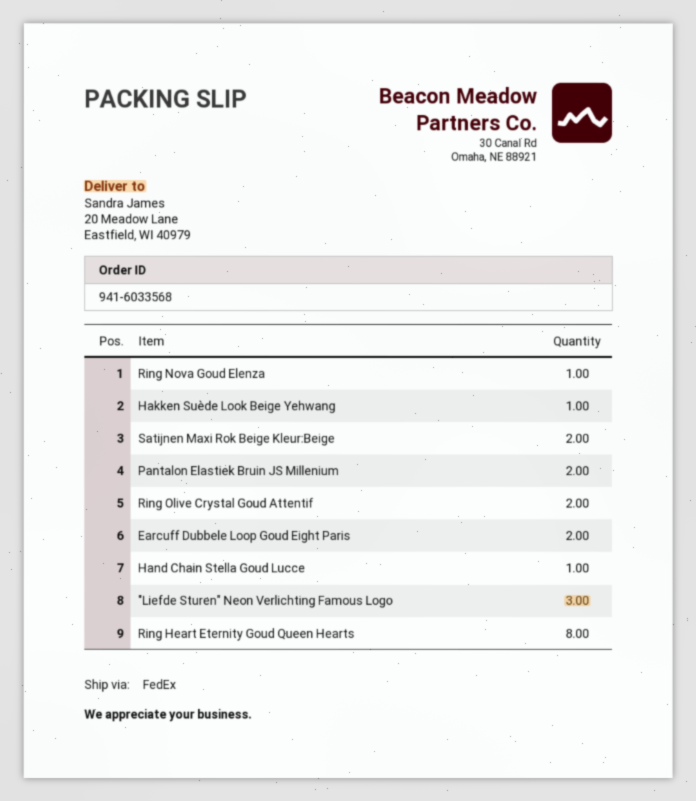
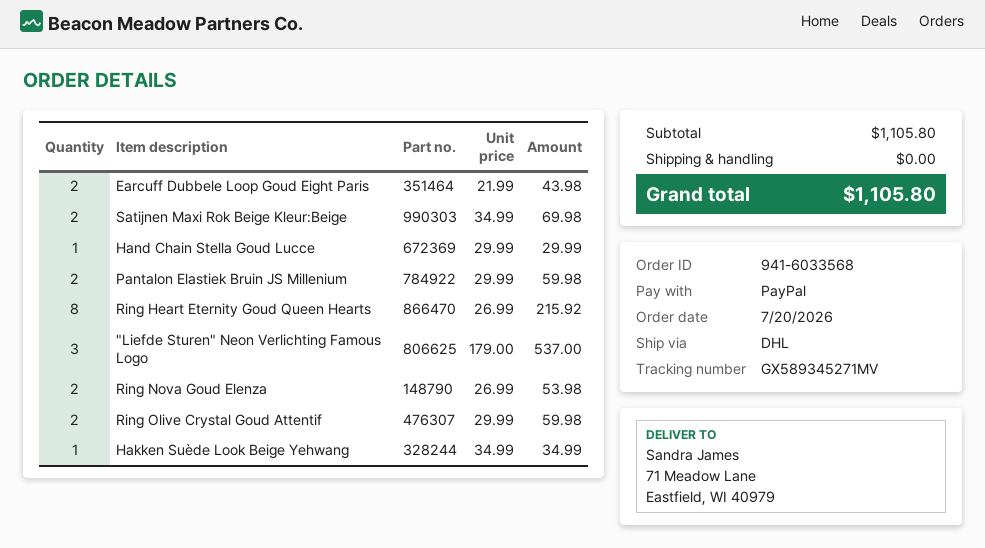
shipping method: FedEx -> DHL
ship to: 20 Meadow Lane, Eastfield, WI 40979 -> 71 Meadow Lane, Eastfield, WI 40979
Ring Nova Goud Elenza: 1 -> 2

